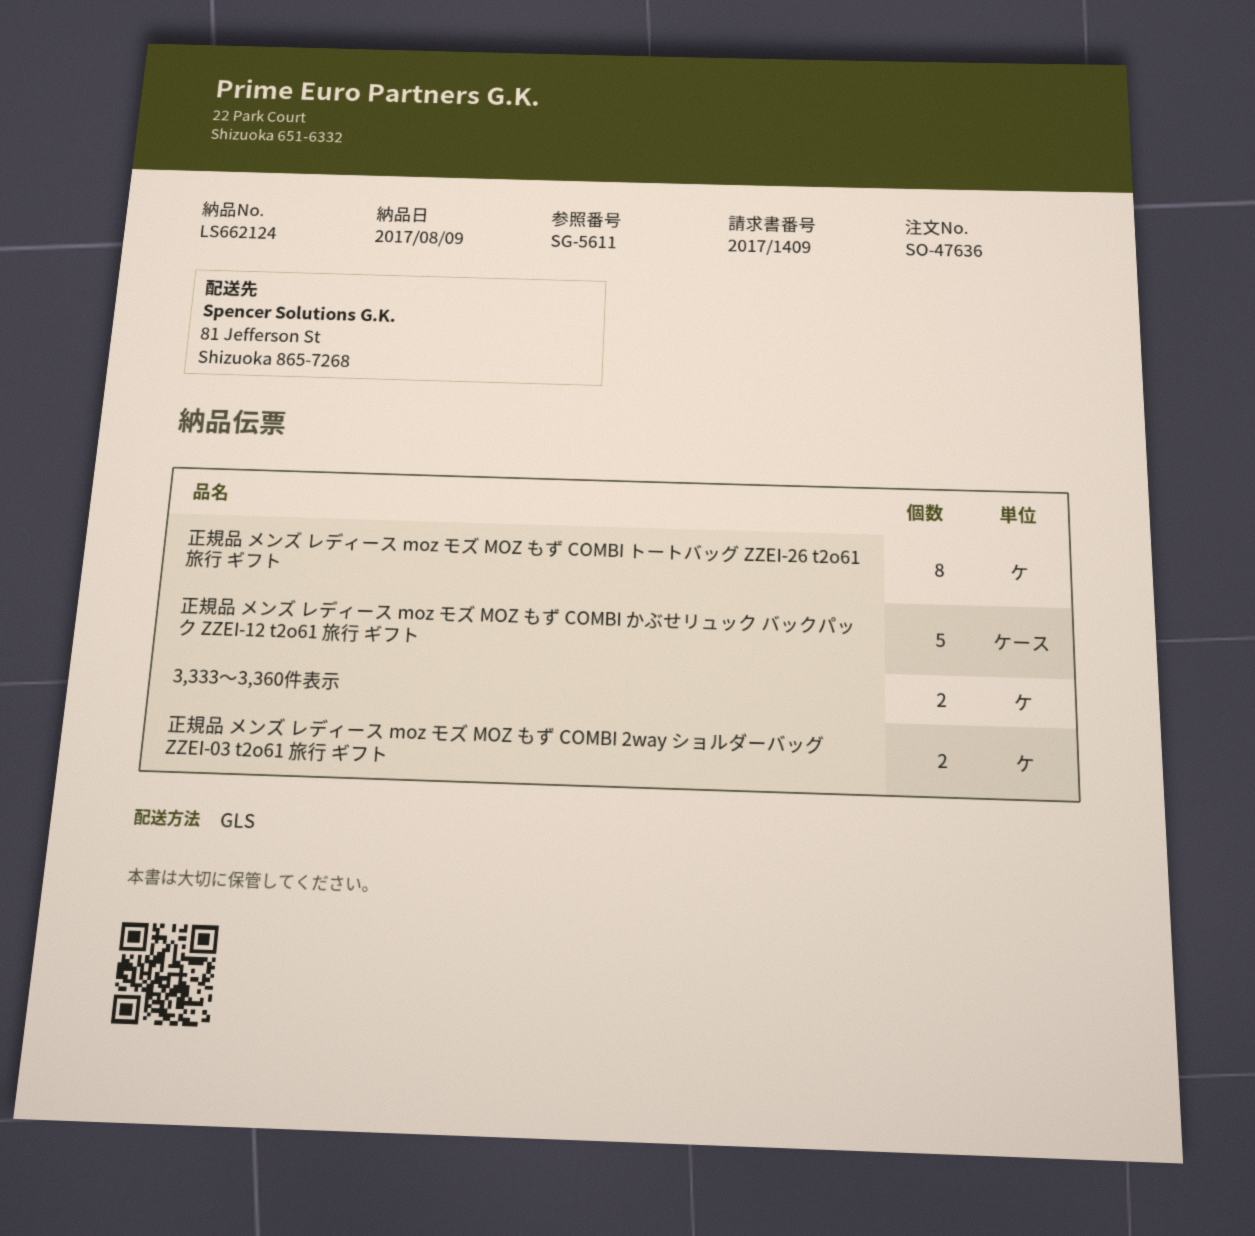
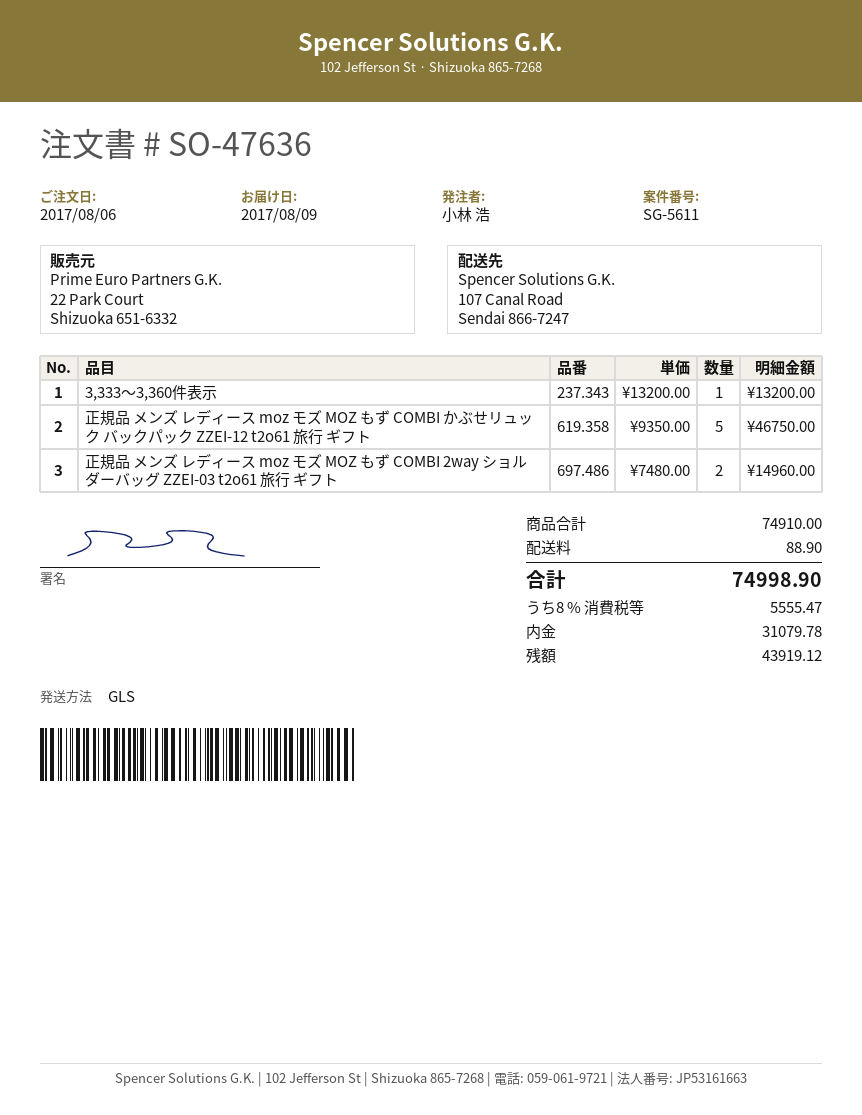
ship to: 81 Jefferson St, Shizuoka 865-7268 -> 107 Canal Road, Sendai 866-7247
正規品 メンズ レディース moz モズ MOZ もず COMBI トートバッグ ZZEI-26 t2o61 旅行 ギフト: 8 -> none
3,333〜3,360件表示: 2 -> 1

